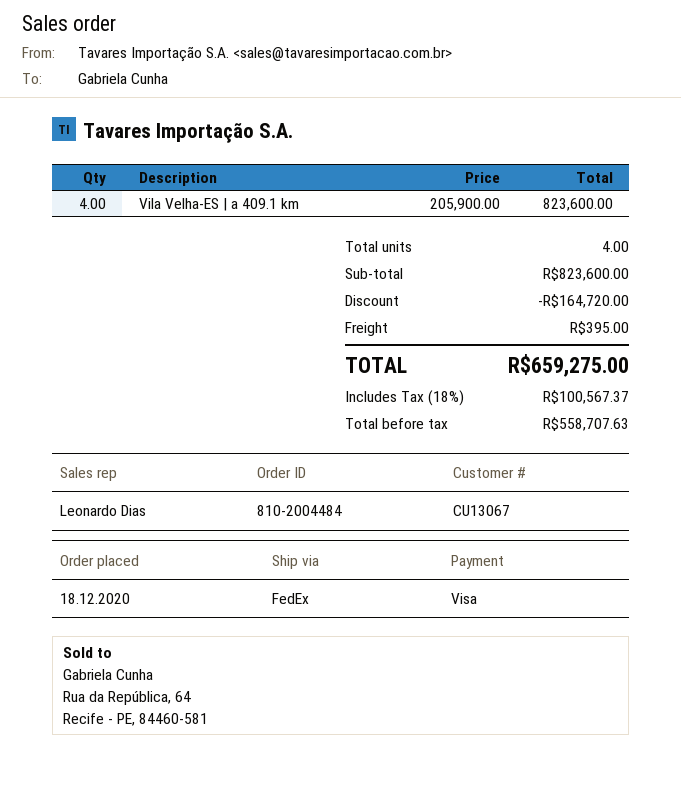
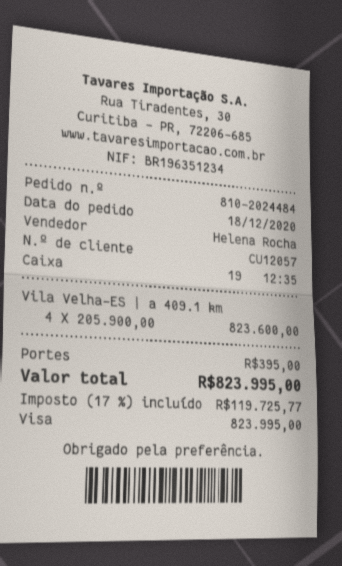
order number: 810-2004484 -> 810-2024484
customer number: CU13067 -> CU12057
sales rep: Leonardo Dias -> Helena Rocha
discount: 164720.00 -> none
tax: 18% = 100567.37 -> 17% = 119725.77
total: 659275.00 -> 823995.00

